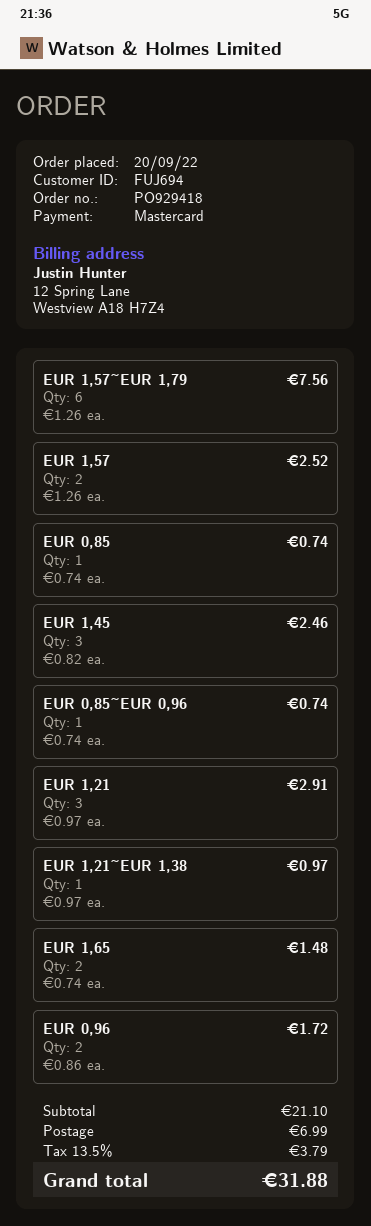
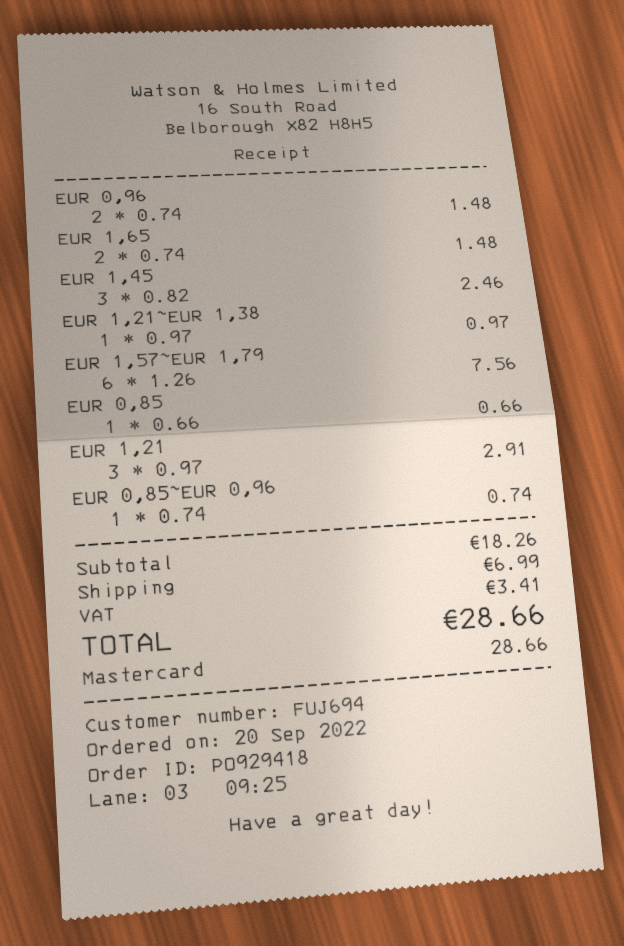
EUR 1,57: 2 x 1.26 = 2.52 -> none
EUR 0,85: 1 x 0.74 = 0.74 -> 1 x 0.66 = 0.66
EUR 0,96: 2 x 0.86 = 1.72 -> 2 x 0.74 = 1.48
subtotal: 21.10 -> 18.26
tax: 3.79 -> 3.41
total: 31.88 -> 28.66

